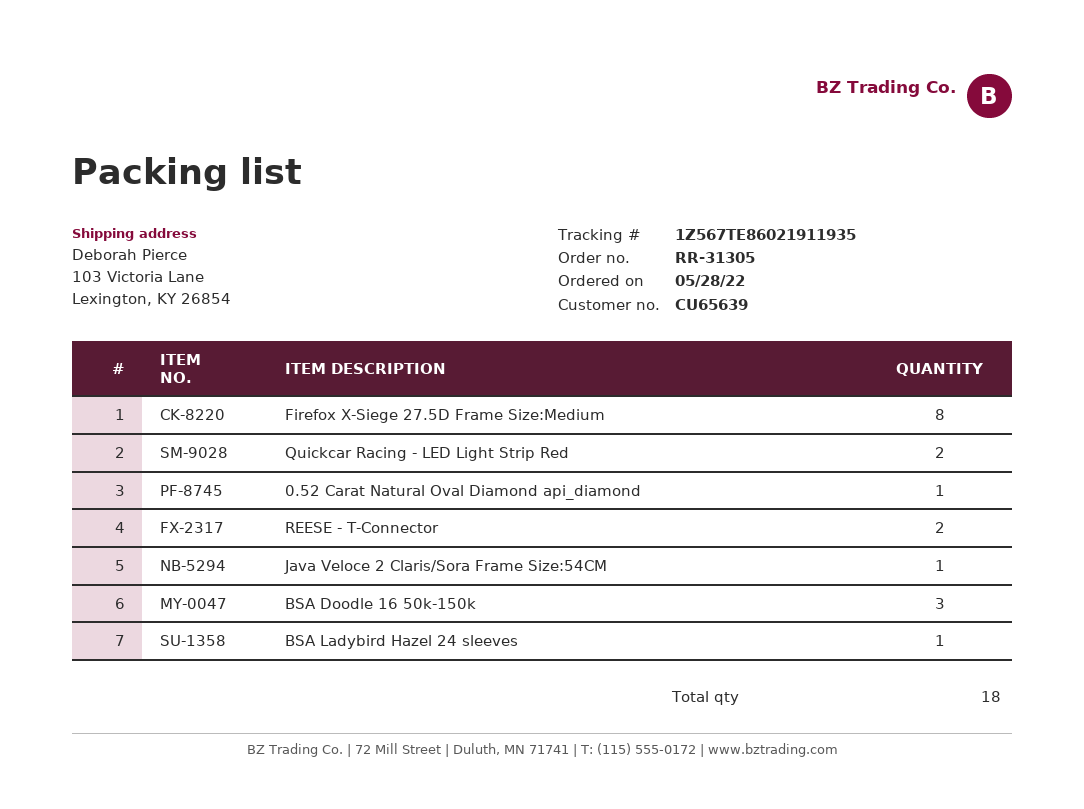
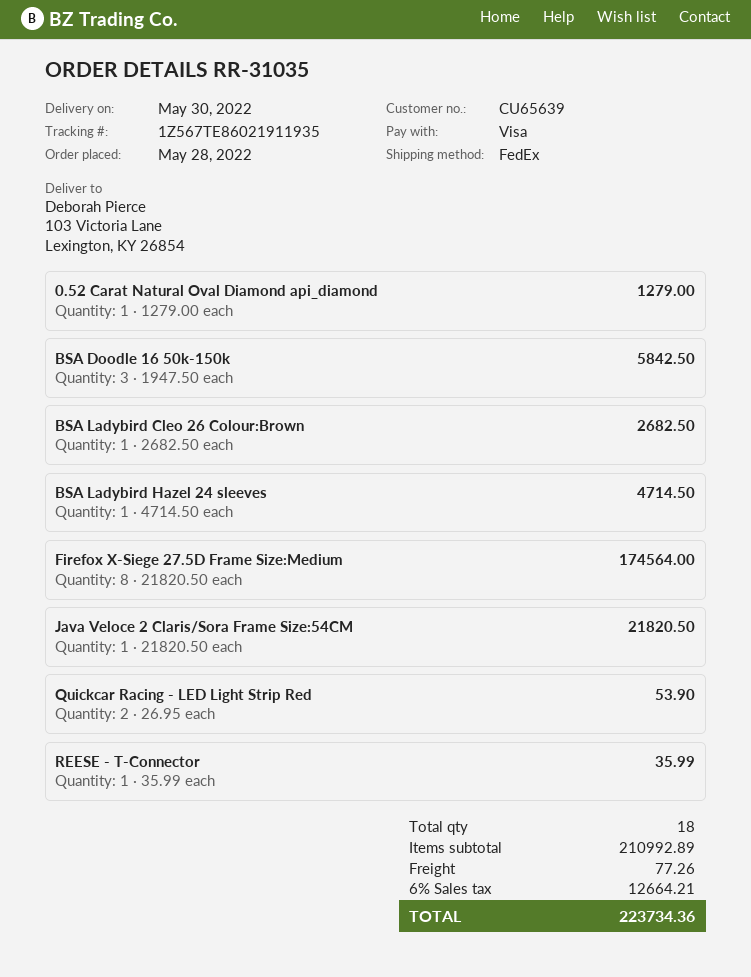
order number: RR-31305 -> RR-31035
REESE - T-Connector: 2 -> 1
BSA Ladybird Cleo 26 Colour:Brown: none -> 1

